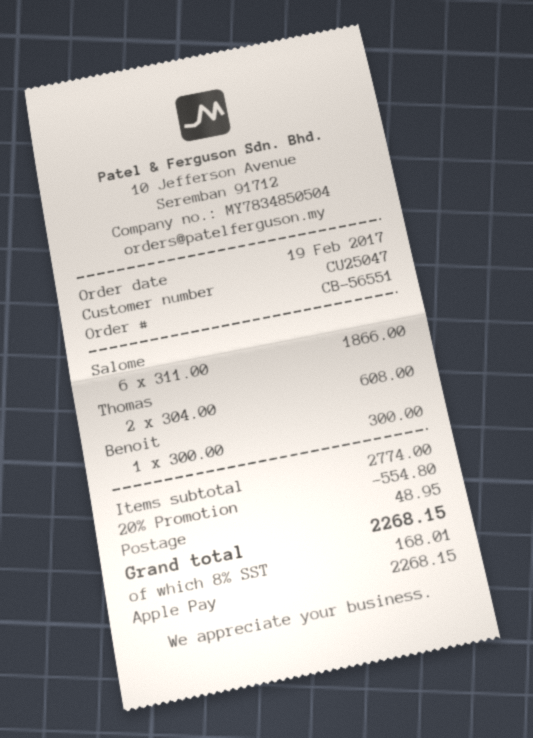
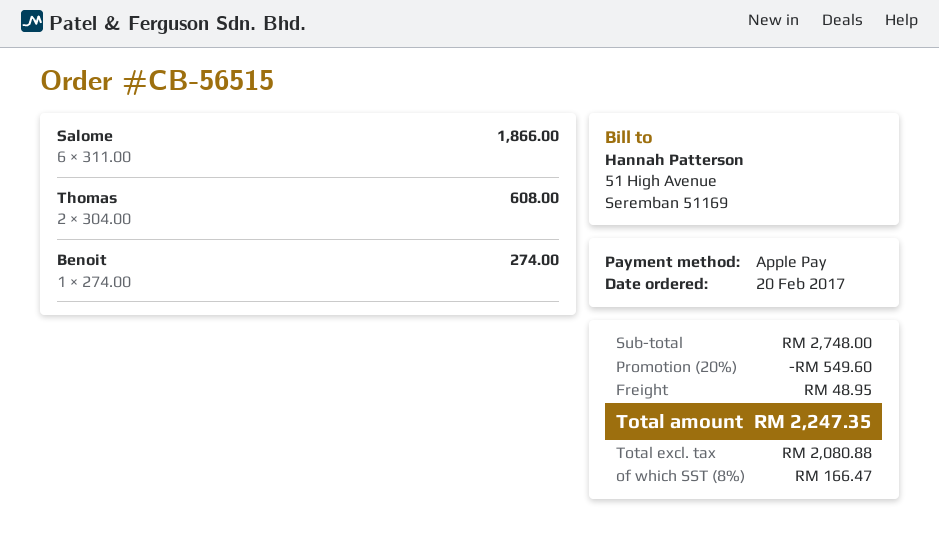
order number: CB-56551 -> CB-56515
order date: 2017-02-19 -> 2017-02-20
Benoit: 1 x 300.00 = 300.00 -> 1 x 274.00 = 274.00
subtotal: 2774.00 -> 2748.00
discount: 20% = 554.80 -> 20% = 549.60
tax: 8% = 168.01 -> 8% = 166.47
total: 2268.15 -> 2247.35

